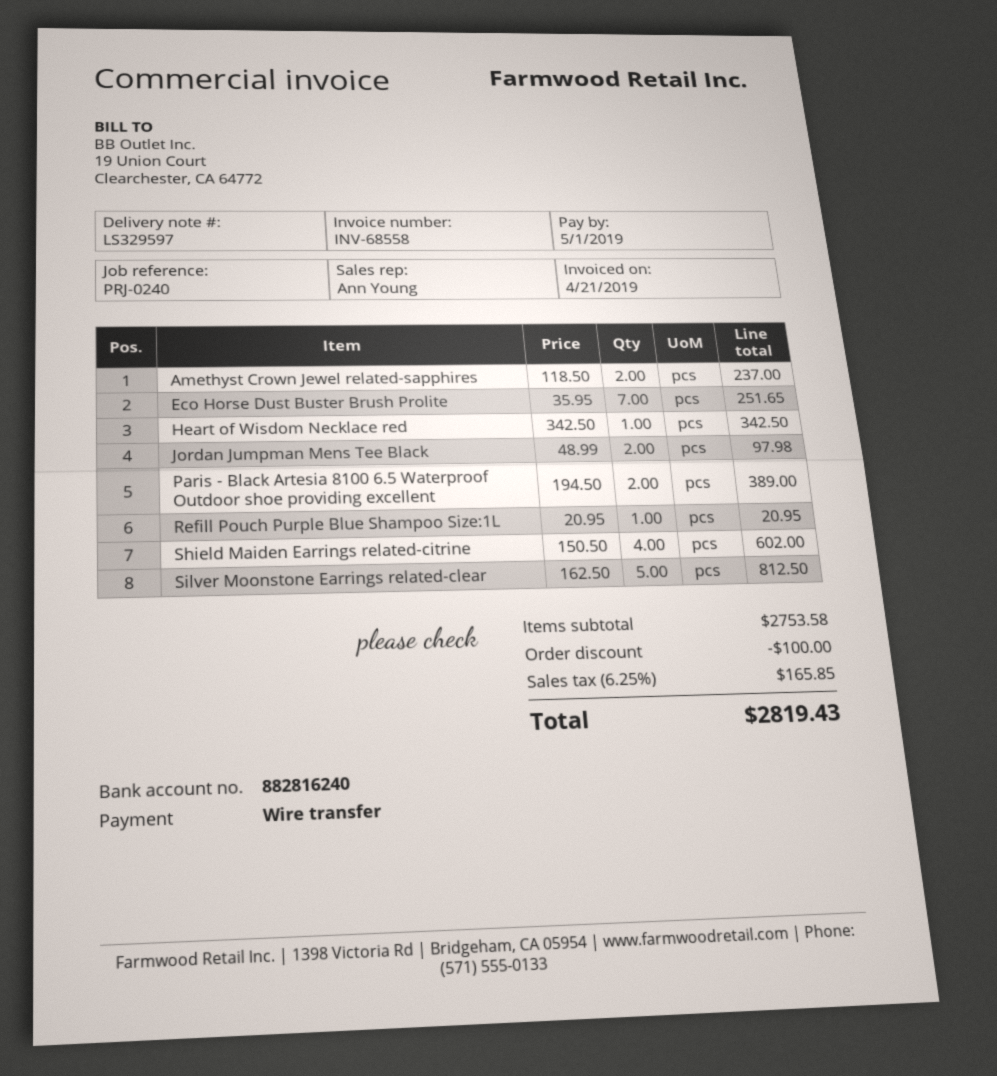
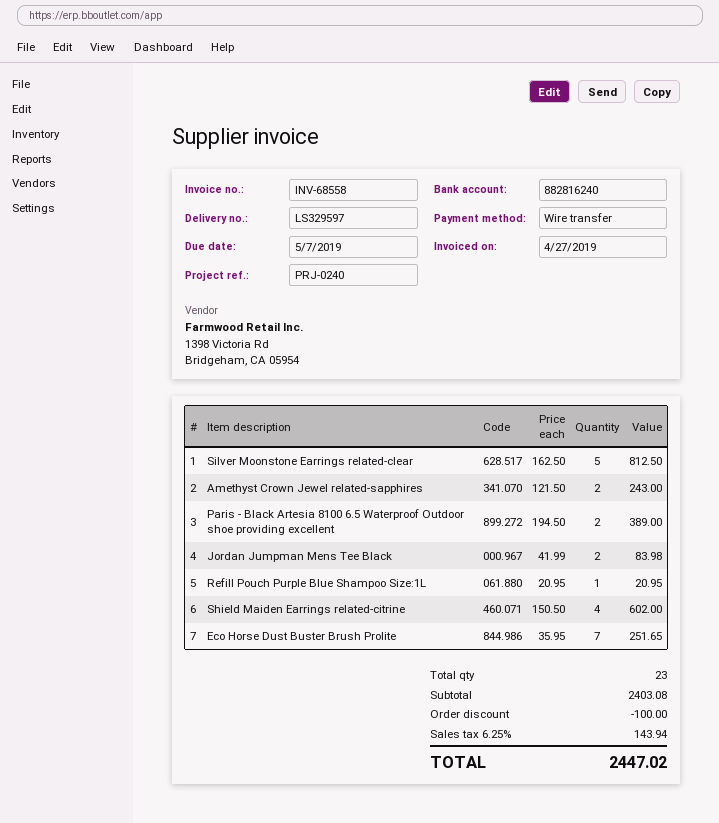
invoice date: 2019-04-21 -> 2019-04-27
due date: 2019-05-01 -> 2019-05-07
Amethyst Crown Jewel related-sapphires: 2 x 118.50 = 237.00 -> 2 x 121.50 = 243.00
Heart of Wisdom Necklace red: 1 x 342.50 = 342.50 -> none
Jordan Jumpman Mens Tee Black: 2 x 48.99 = 97.98 -> 2 x 41.99 = 83.98
subtotal: 2753.58 -> 2403.08
tax: 6.25% = 165.85 -> 6.25% = 143.94
total: 2819.43 -> 2447.02

